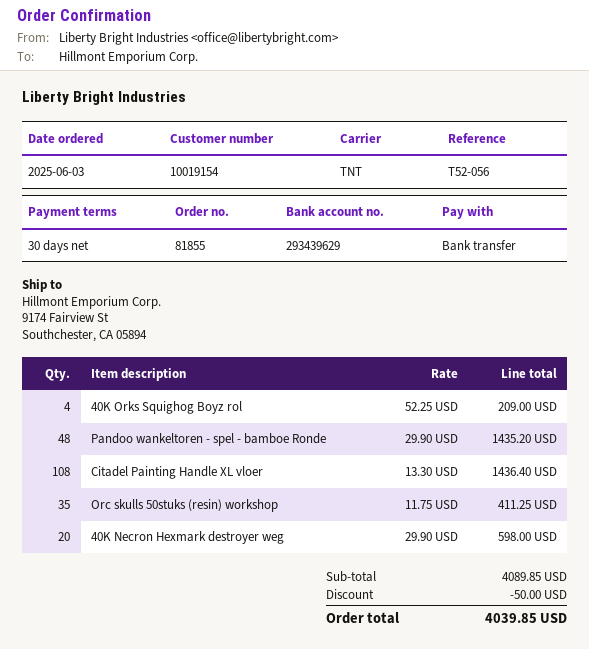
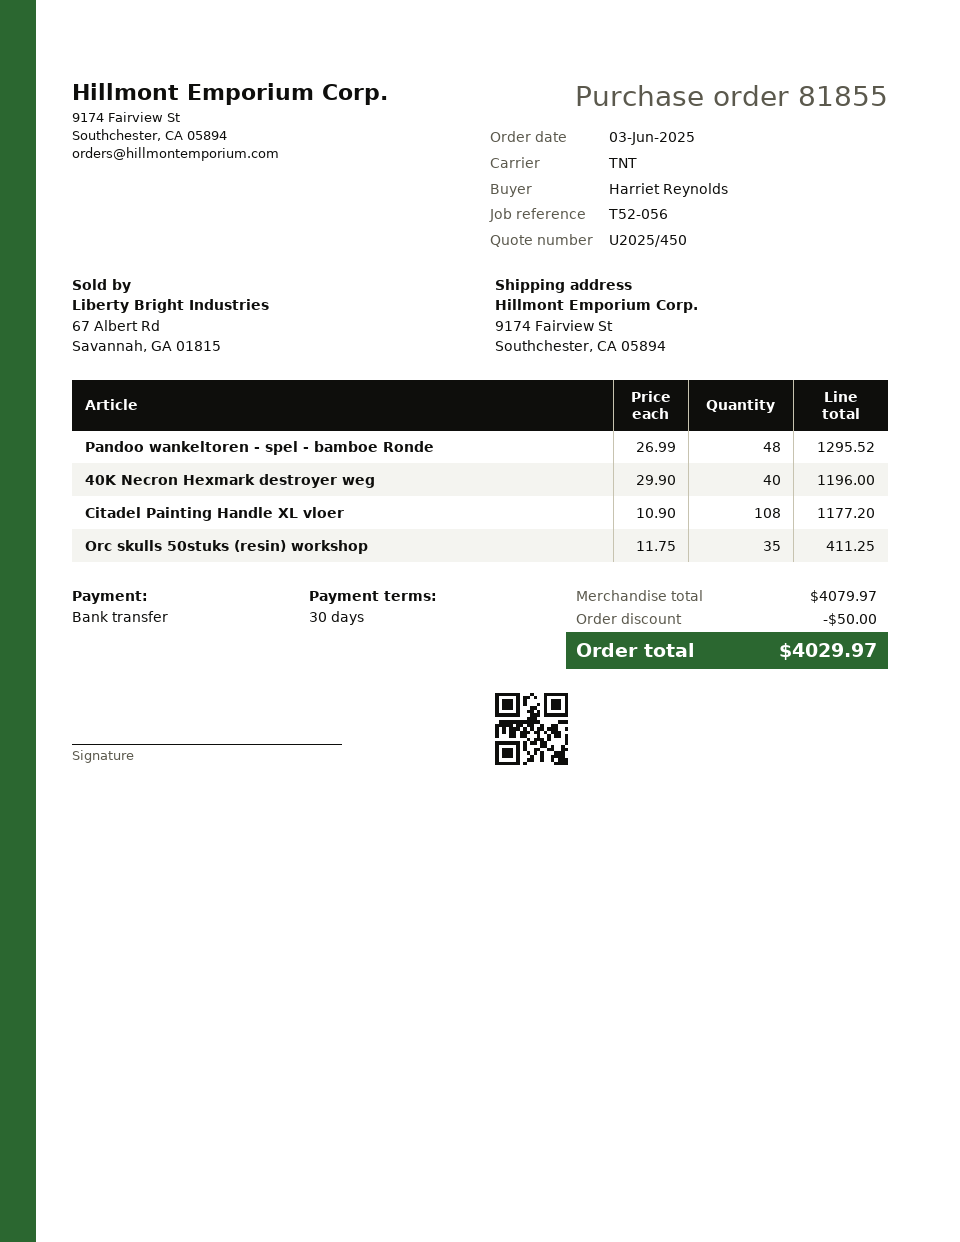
40K Orks Squighog Boyz rol: 4 x 52.25 = 209.00 -> none
Pandoo wankeltoren - spel - bamboe Ronde: 48 x 29.90 = 1435.20 -> 48 x 26.99 = 1295.52
Citadel Painting Handle XL vloer: 108 x 13.30 = 1436.40 -> 108 x 10.90 = 1177.20
40K Necron Hexmark destroyer weg: 20 x 29.90 = 598.00 -> 40 x 29.90 = 1196.00
subtotal: 4089.85 -> 4079.97
total: 4039.85 -> 4029.97

